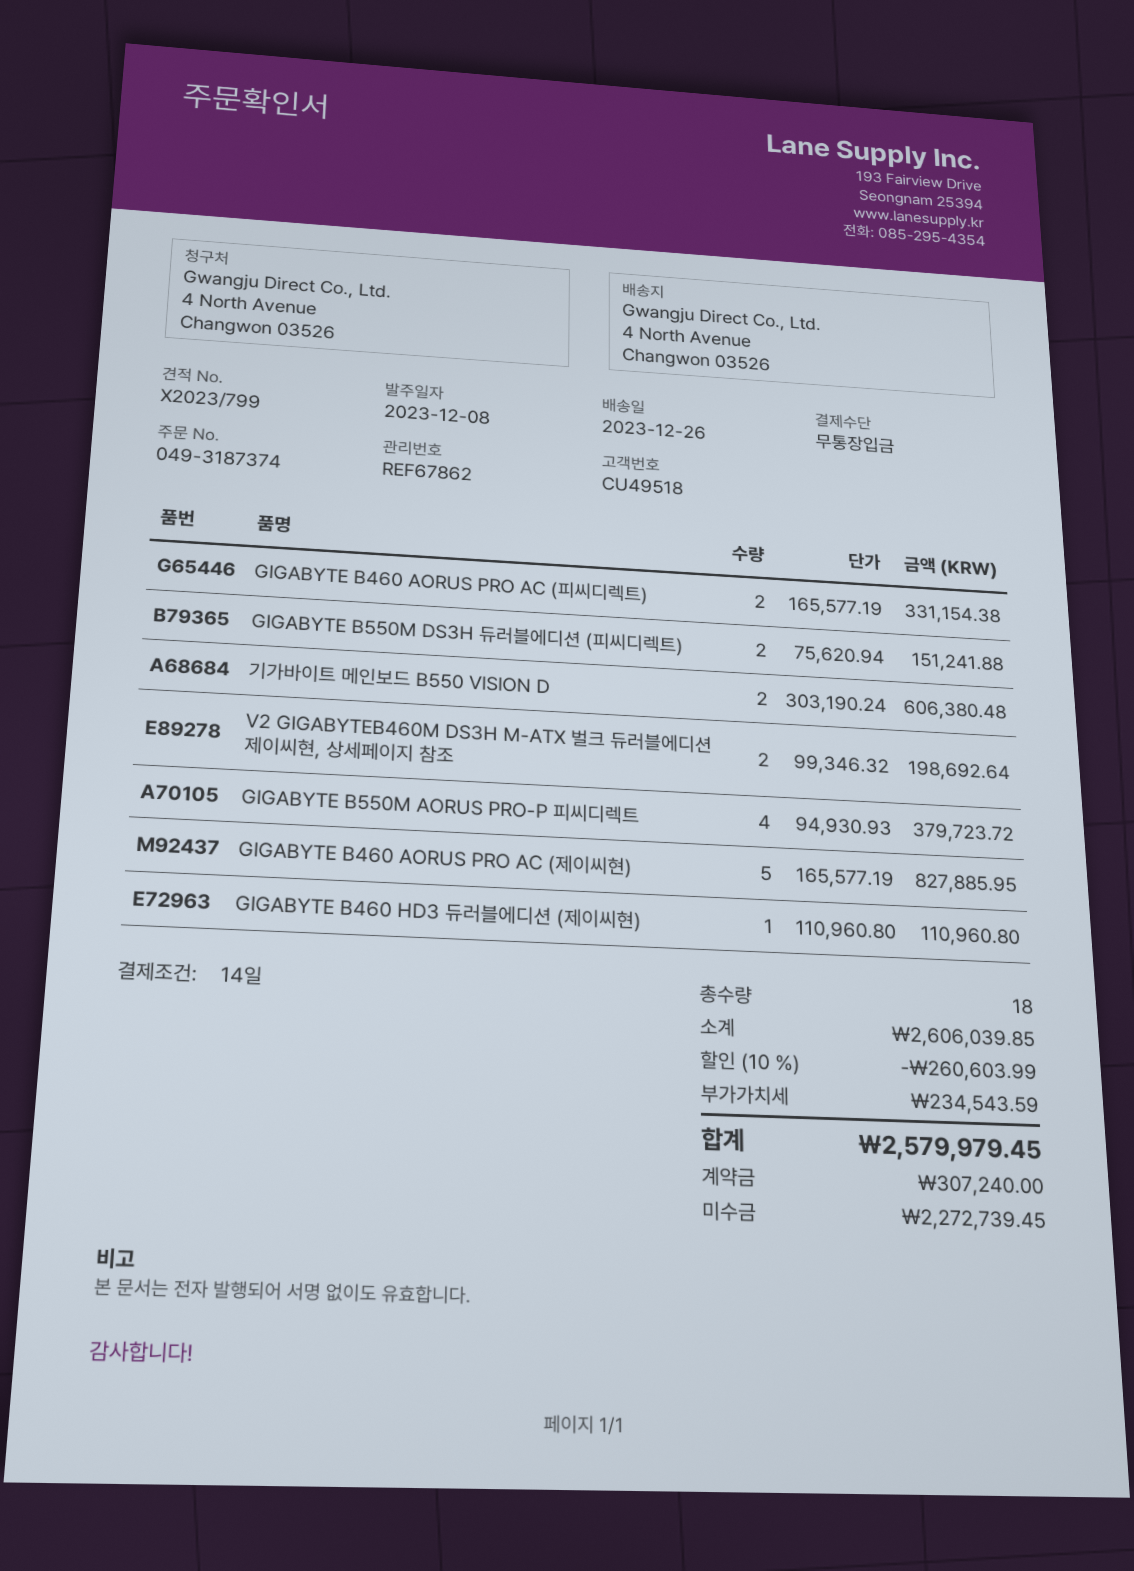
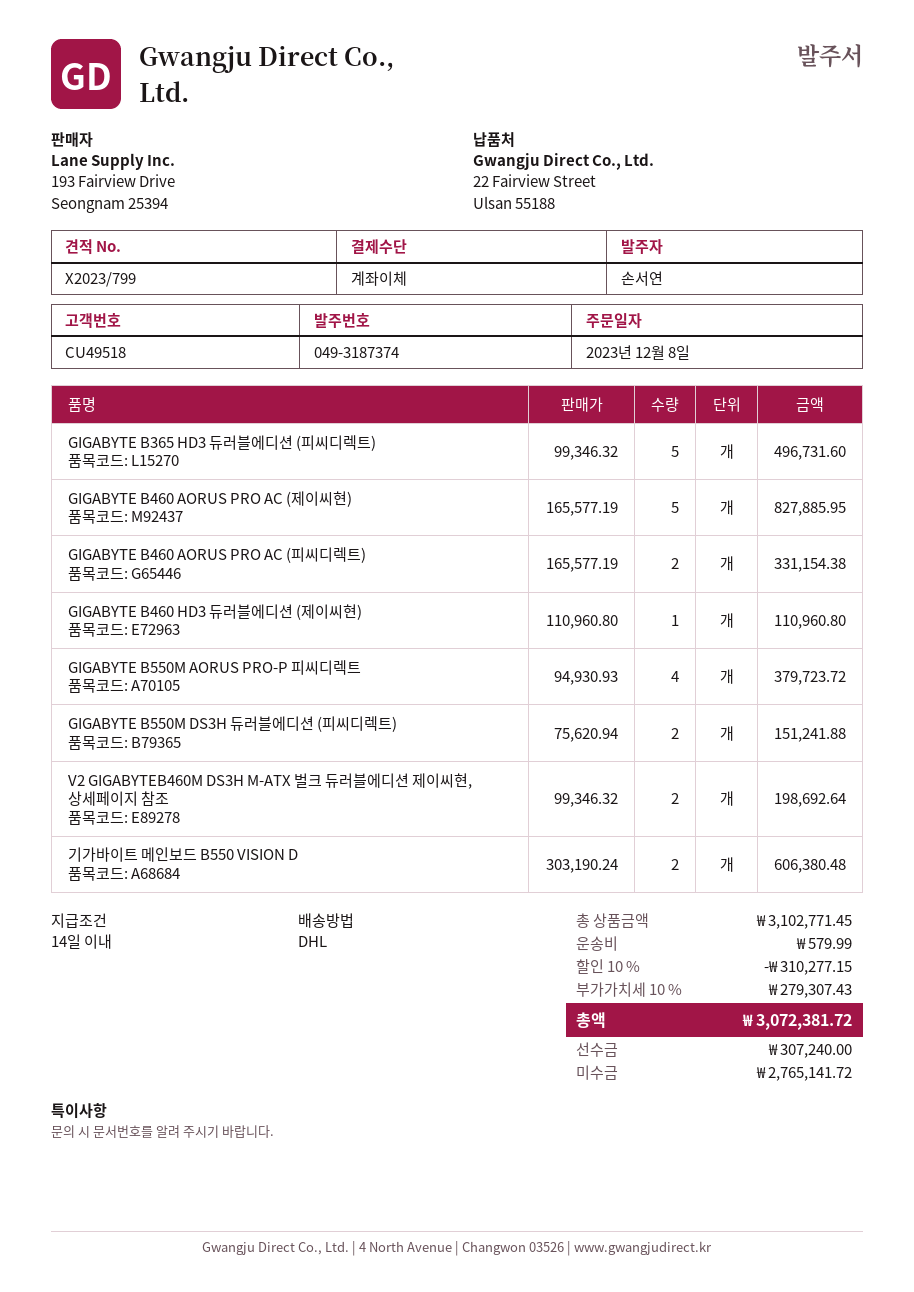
ship to: 4 North Avenue, Changwon 03526 -> 22 Fairview Street, Ulsan 55188
GIGABYTE B365 HD3 듀러블에디션 (피씨디렉트): none -> 5 x 99346.32 = 496731.60
subtotal: 2606039.85 -> 3102771.45
discount: 10% = 260603.99 -> 10% = 310277.15
shipping: none -> 579.99
tax: 234543.59 -> 279307.43
total: 2579979.45 -> 3072381.72
balance: 2272739.45 -> 2765141.72

